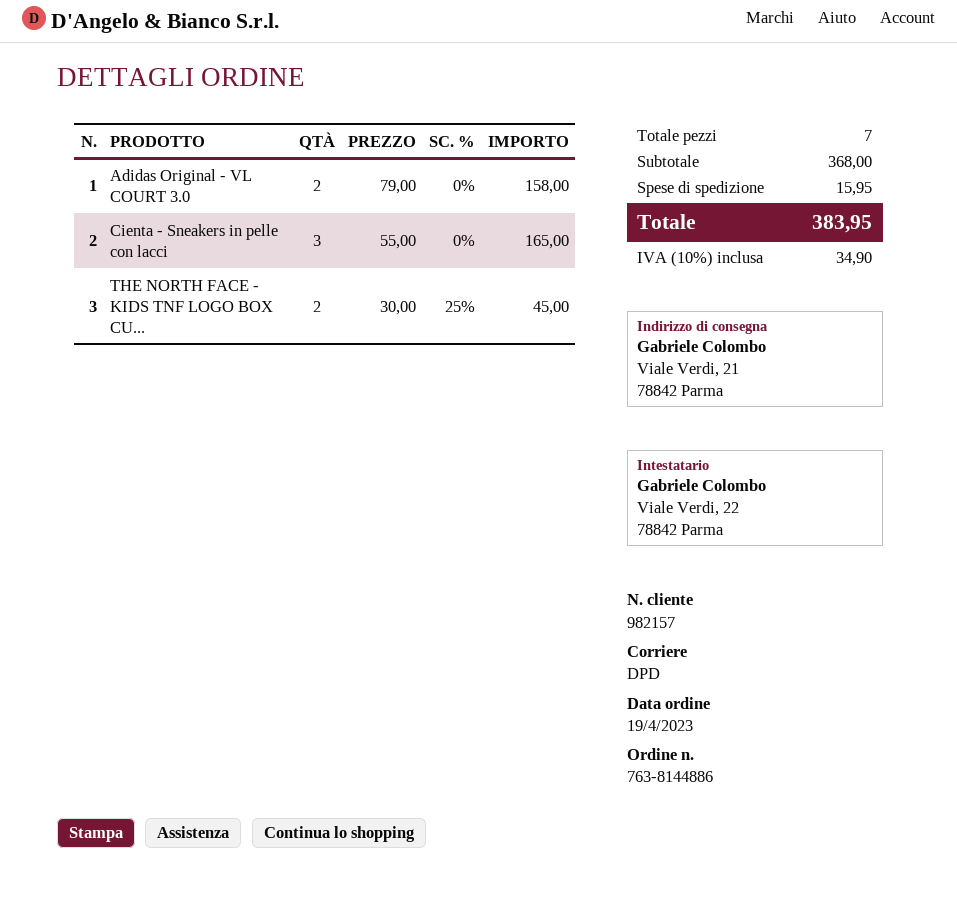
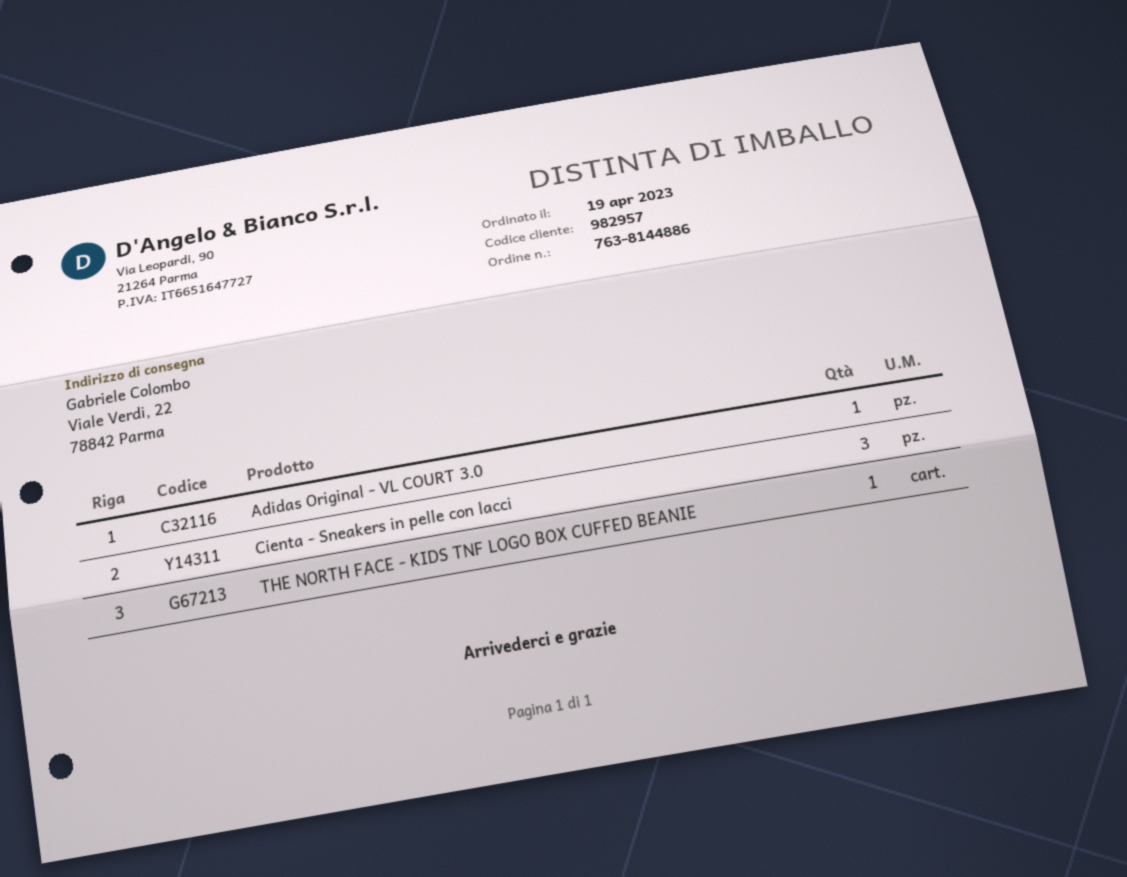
customer number: 982157 -> 982957
ship to: Viale Verdi, 21, 78842 Parma -> Viale Verdi, 22, 78842 Parma
Adidas Original - VL COURT 3.0: 2 -> 1
THE NORTH FACE - KIDS TNF LOGO BOX CU...: 2 -> 1

